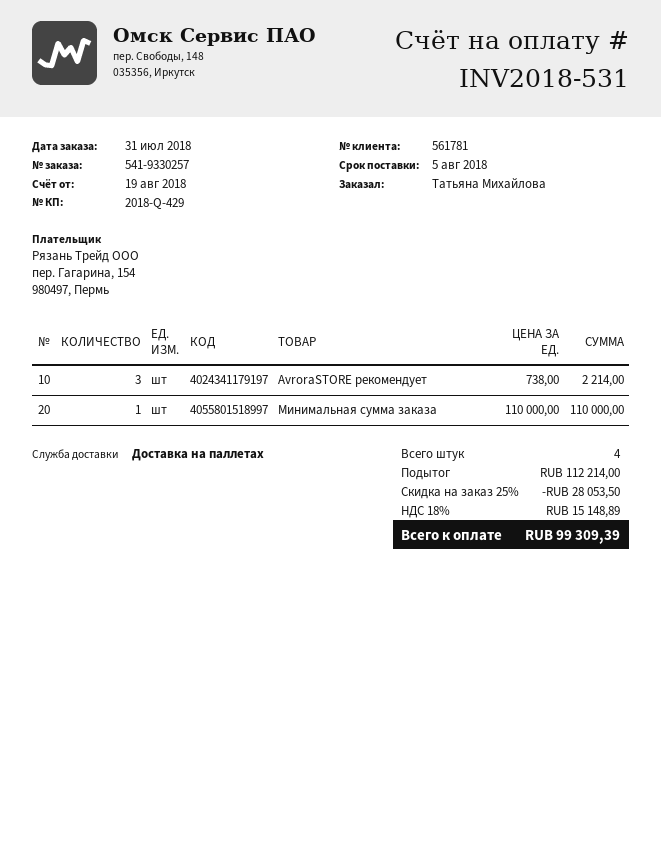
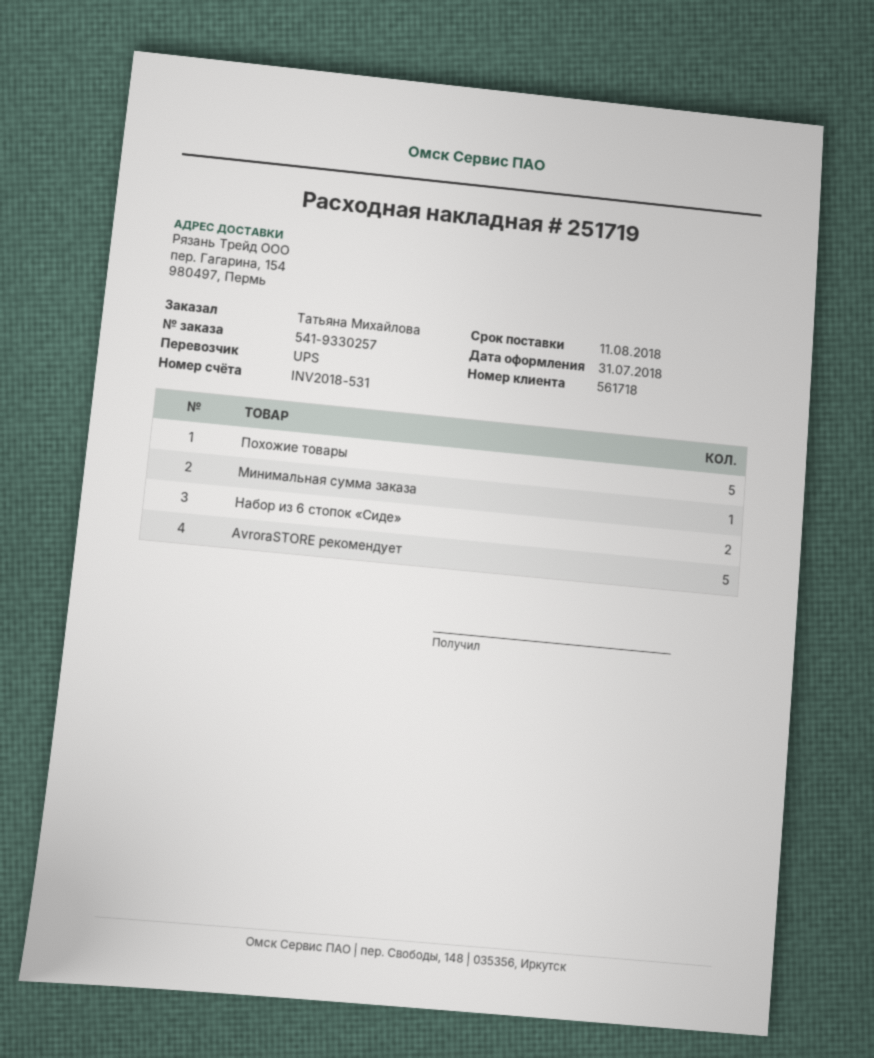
delivery date: 2018-08-05 -> 2018-08-11
customer number: 561781 -> 561718
shipping method: pallet freight -> UPS
AvroraSTORE рекомендует: 3 -> 5
Похожие товары: none -> 5
Набор из 6 стопок «Сиде»: none -> 2

